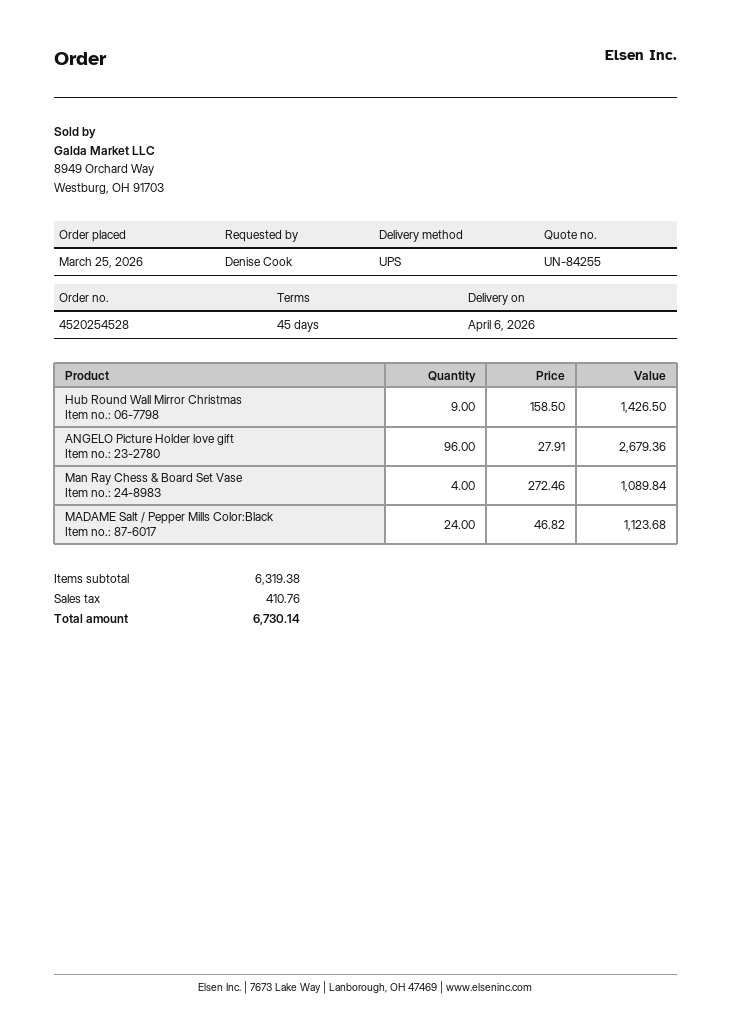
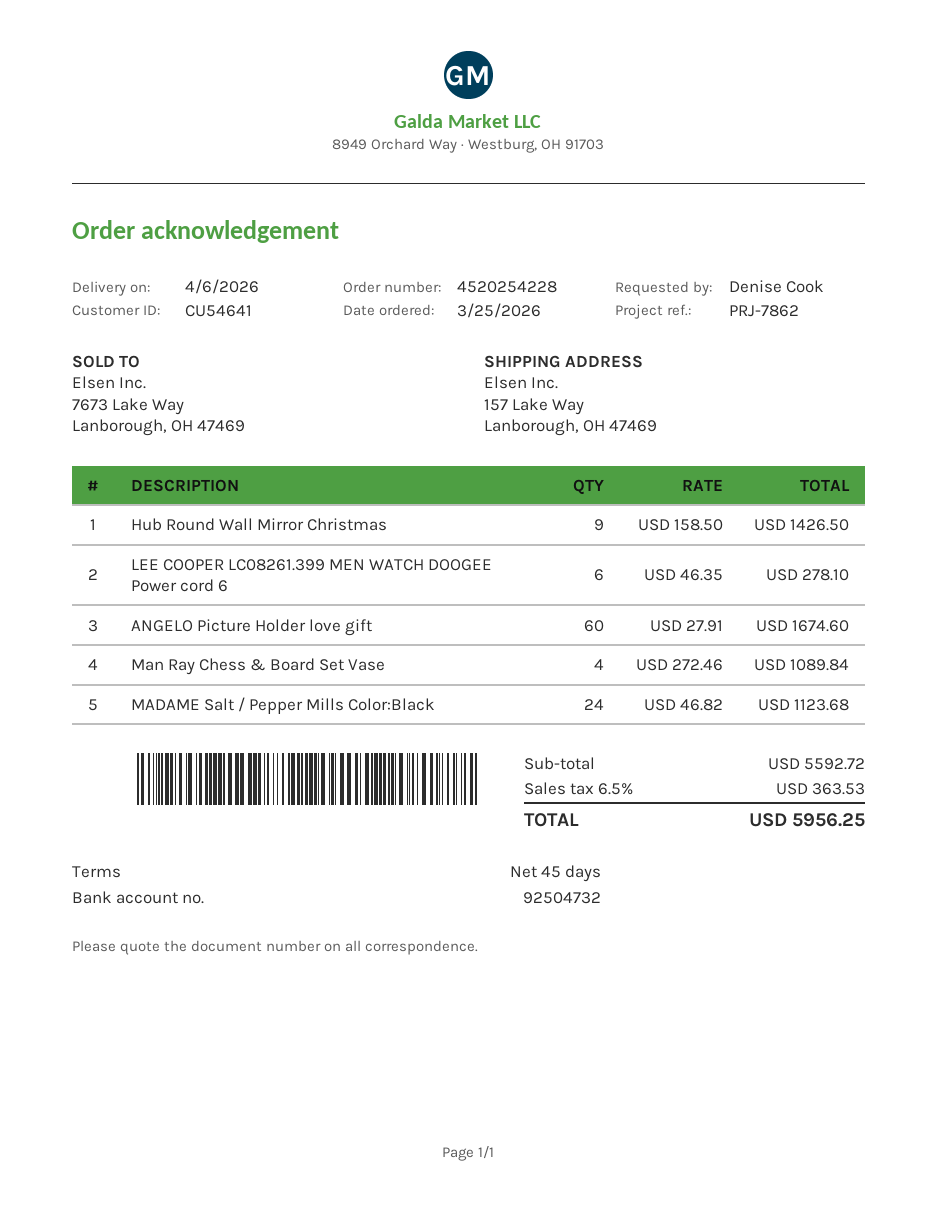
order number: 4520254528 -> 4520254228
ANGELO Picture Holder love gift: 96 x 27.91 = 2679.36 -> 60 x 27.91 = 1674.60
LEE COOPER LC08261.399 MEN WATCH DOOGEE Power cord 6: none -> 6 x 46.35 = 278.10
subtotal: 6319.38 -> 5592.72
tax: 410.76 -> 363.53
total: 6730.14 -> 5956.25

